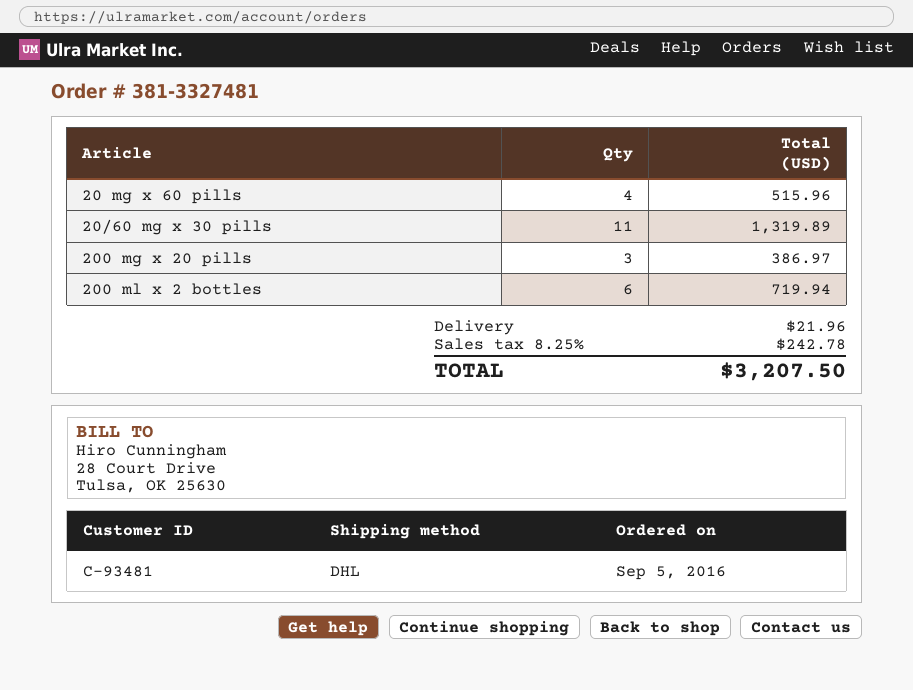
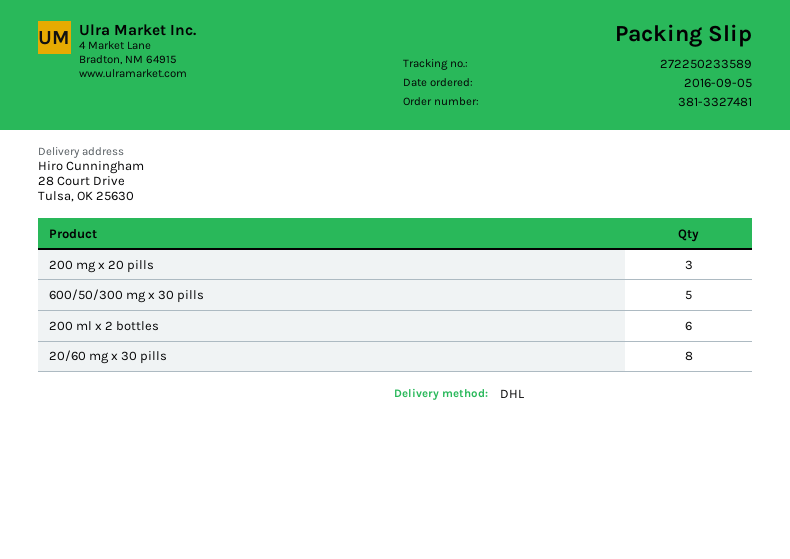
20 mg x 60 pills: 4 -> none
20/60 mg x 30 pills: 11 -> 8
600/50/300 mg x 30 pills: none -> 5

